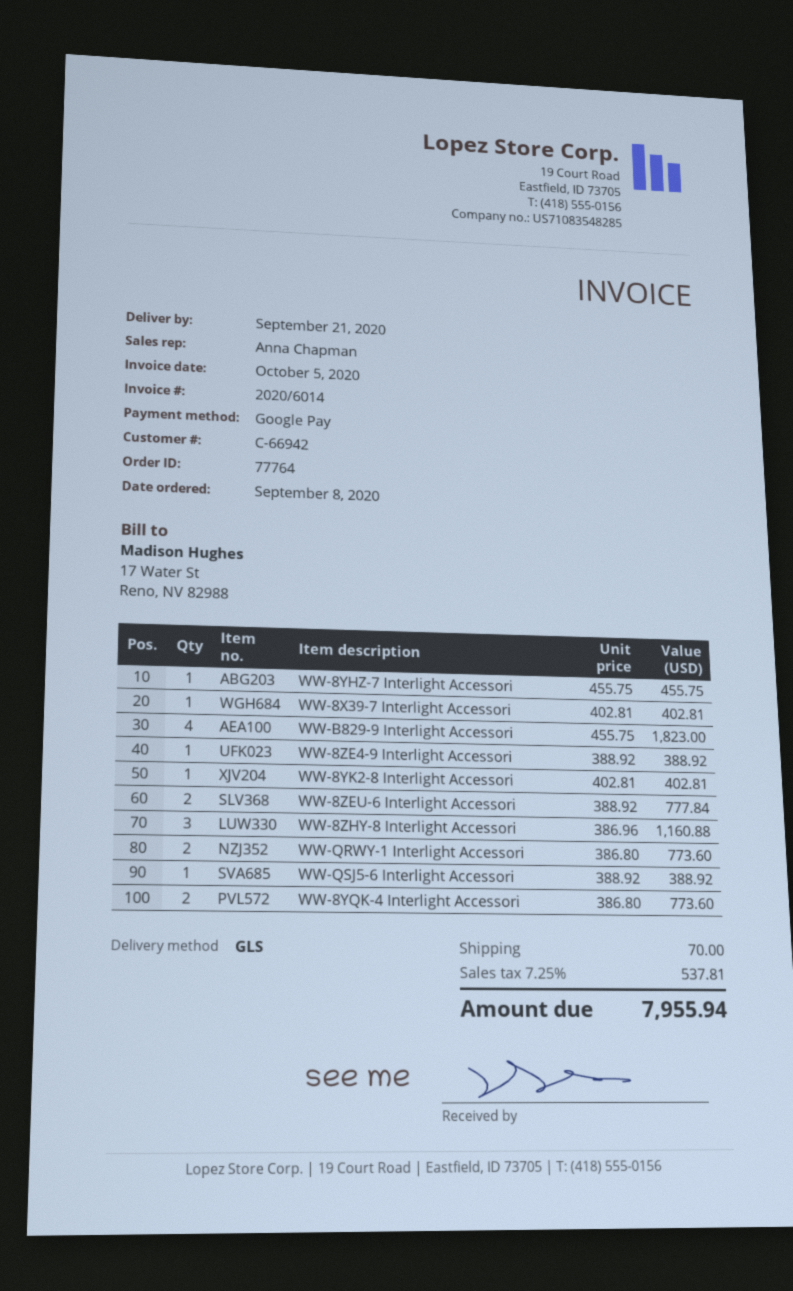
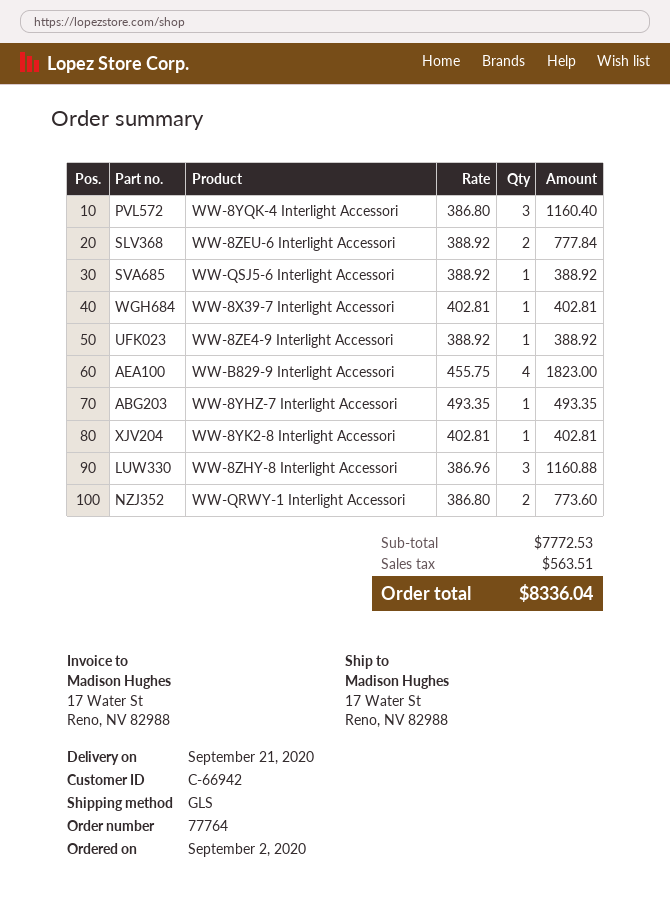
order date: 2020-09-08 -> 2020-09-02
WW-8YHZ-7 Interlight Accessori: 1 x 455.75 = 455.75 -> 1 x 493.35 = 493.35
WW-8YQK-4 Interlight Accessori: 2 x 386.80 = 773.60 -> 3 x 386.80 = 1160.40
shipping: 70.00 -> none
tax: 537.81 -> 563.51
total: 7955.94 -> 8336.04

